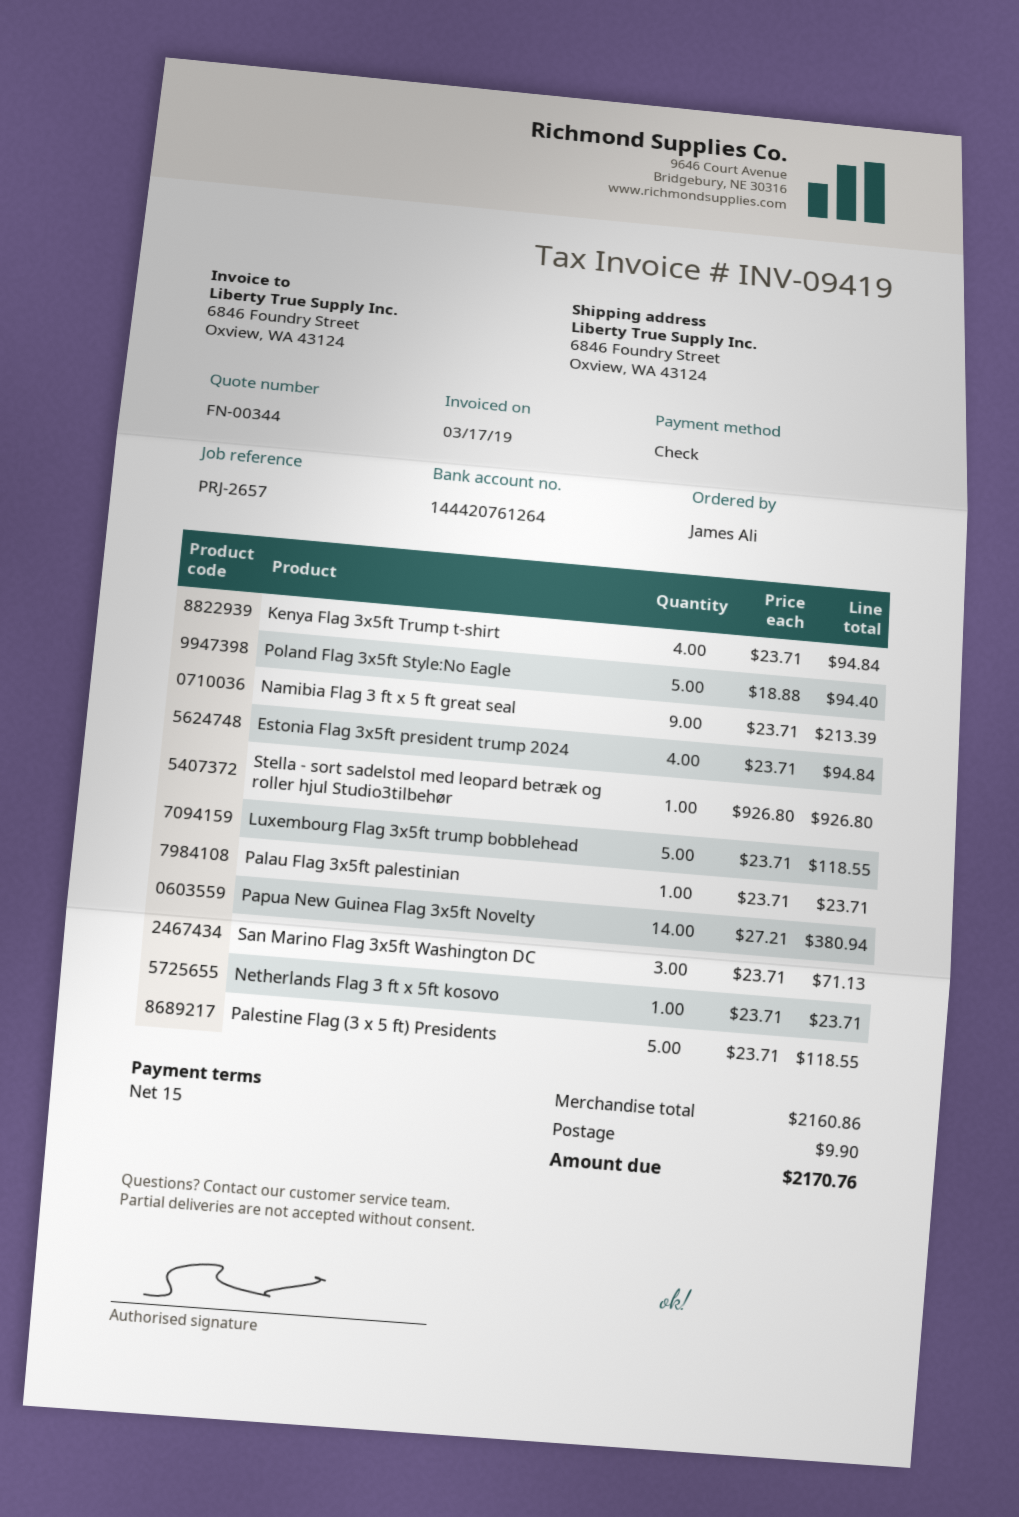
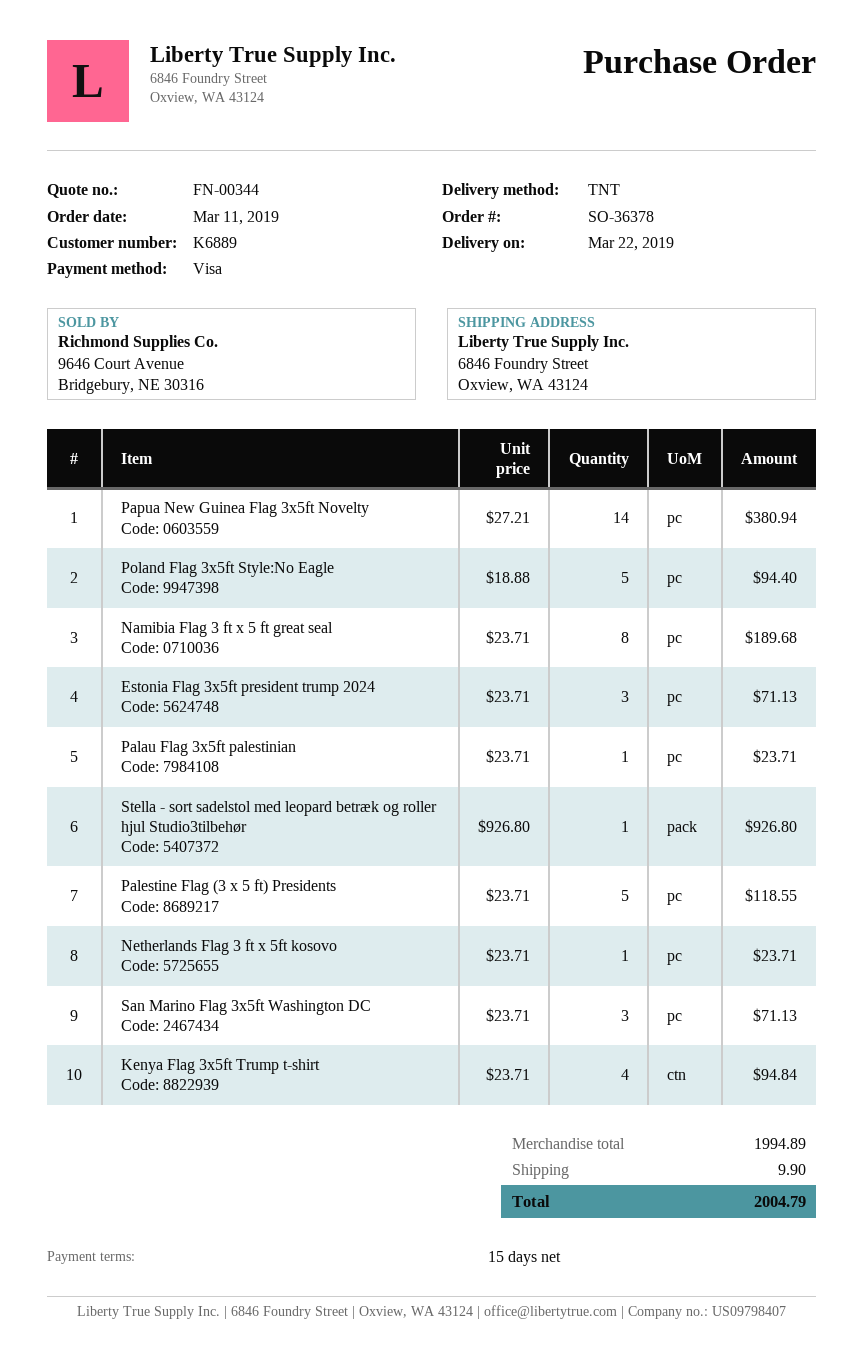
payment method: cheque -> Visa
Namibia Flag 3 ft x 5 ft great seal: 9 x 23.71 = 213.39 -> 8 x 23.71 = 189.68
Estonia Flag 3x5ft president trump 2024: 4 x 23.71 = 94.84 -> 3 x 23.71 = 71.13
Luxembourg Flag 3x5ft trump bobblehead: 5 x 23.71 = 118.55 -> none
subtotal: 2160.86 -> 1994.89
total: 2170.76 -> 2004.79

